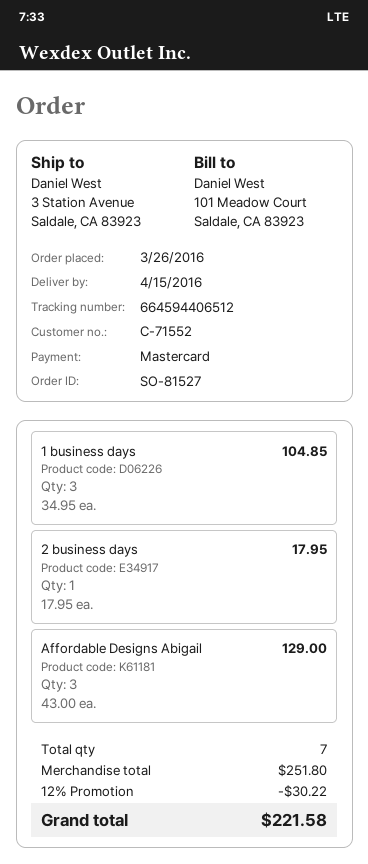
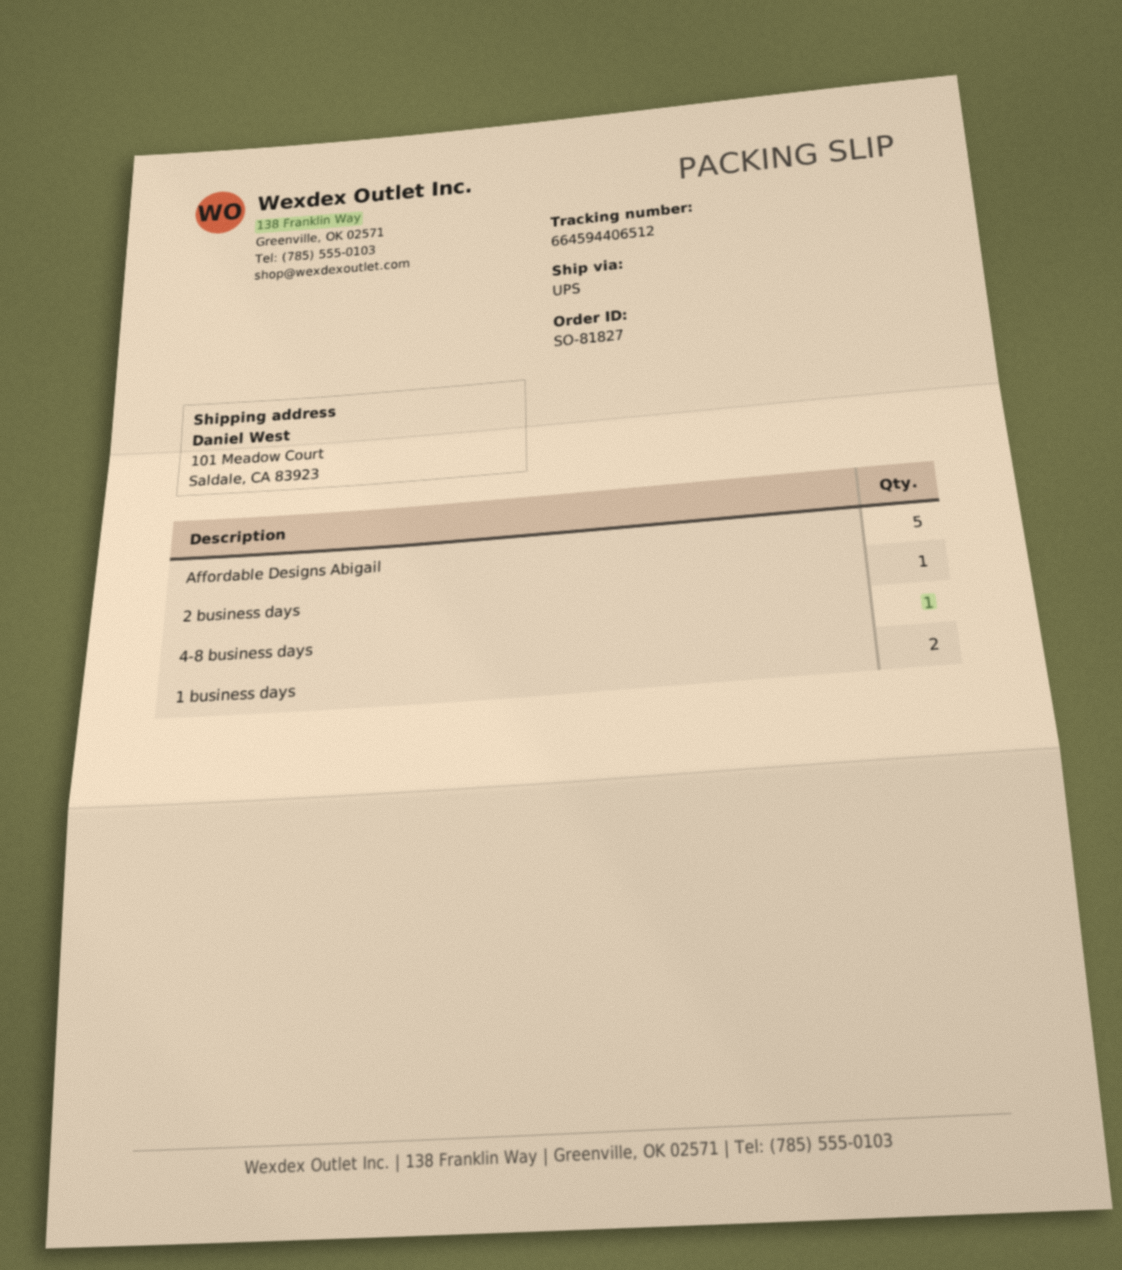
order number: SO-81527 -> SO-81827
ship to: 3 Station Avenue, Saldale, CA 83923 -> 101 Meadow Court, Saldale, CA 83923
1 business days: 3 -> 2
Affordable Designs Abigail: 3 -> 5
4-8 business days: none -> 1

